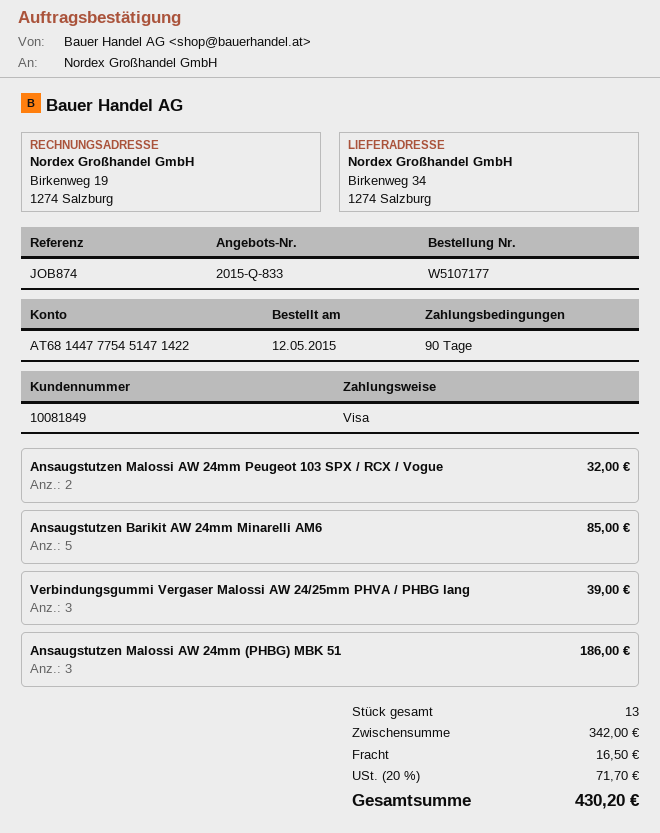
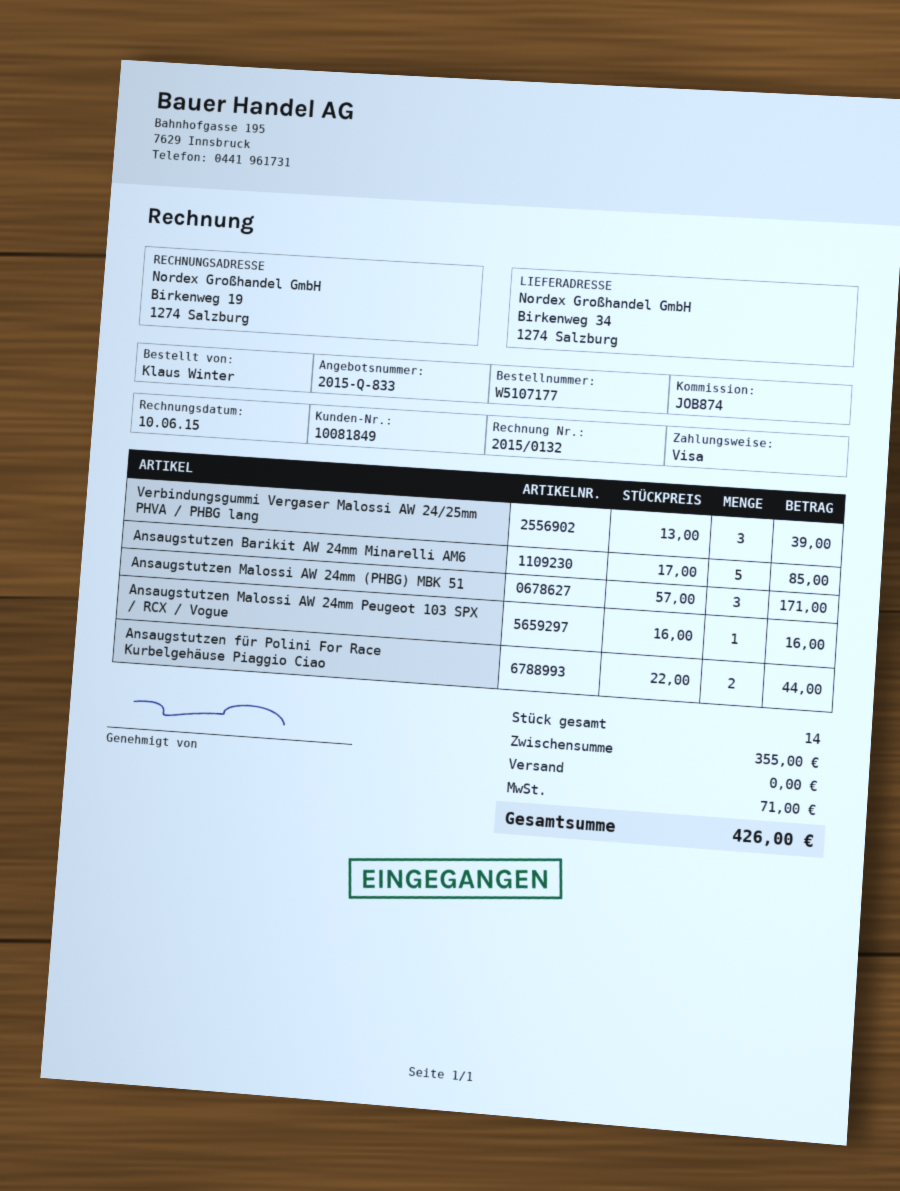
Ansaugstutzen Malossi AW 24mm Peugeot 103 SPX / RCX / Vogue: 2 for 32.00 -> 1 for 16.00
Ansaugstutzen Malossi AW 24mm (PHBG) MBK 51: 3 for 186.00 -> 3 for 171.00
Ansaugstutzen für Polini For Race Kurbelgehäuse Piaggio Ciao: none -> 2 for 44.00
total quantity: 13 -> 14
subtotal: 342.00 -> 355.00
shipping: 16.50 -> 0.00
tax: 71.70 -> 71.00
total: 430.20 -> 426.00

